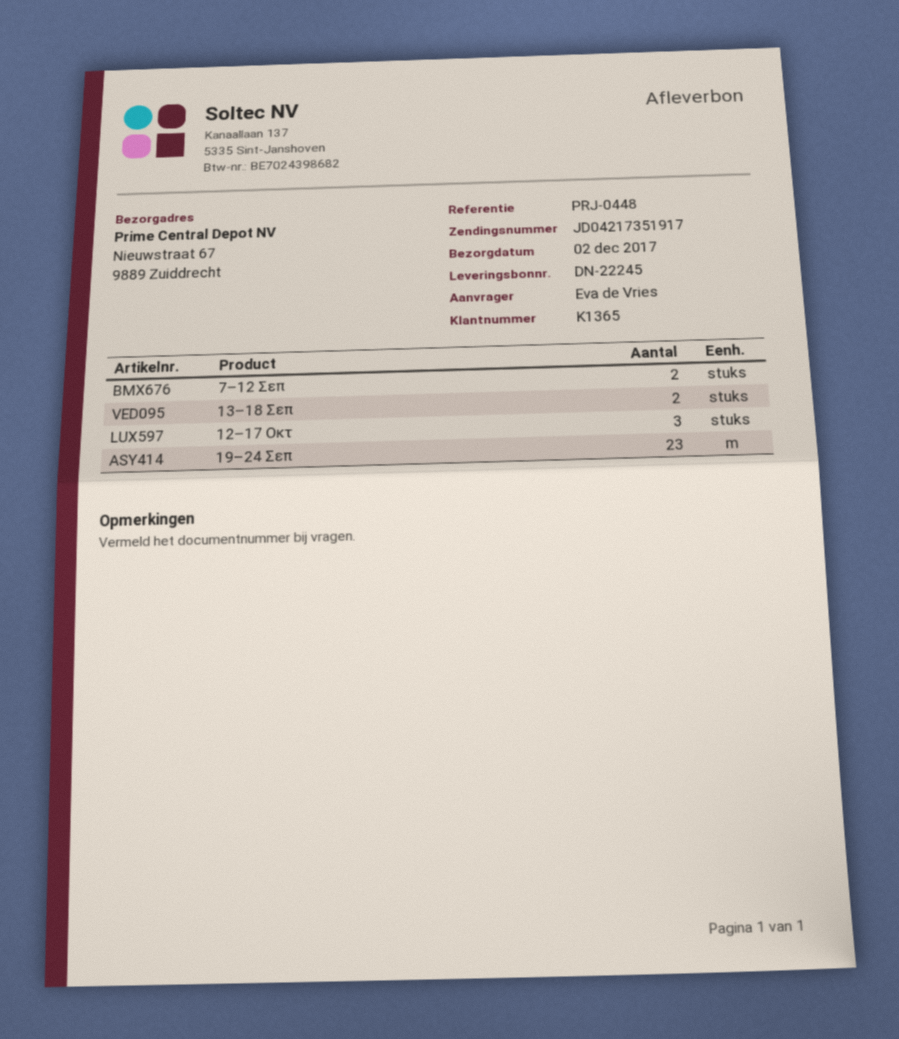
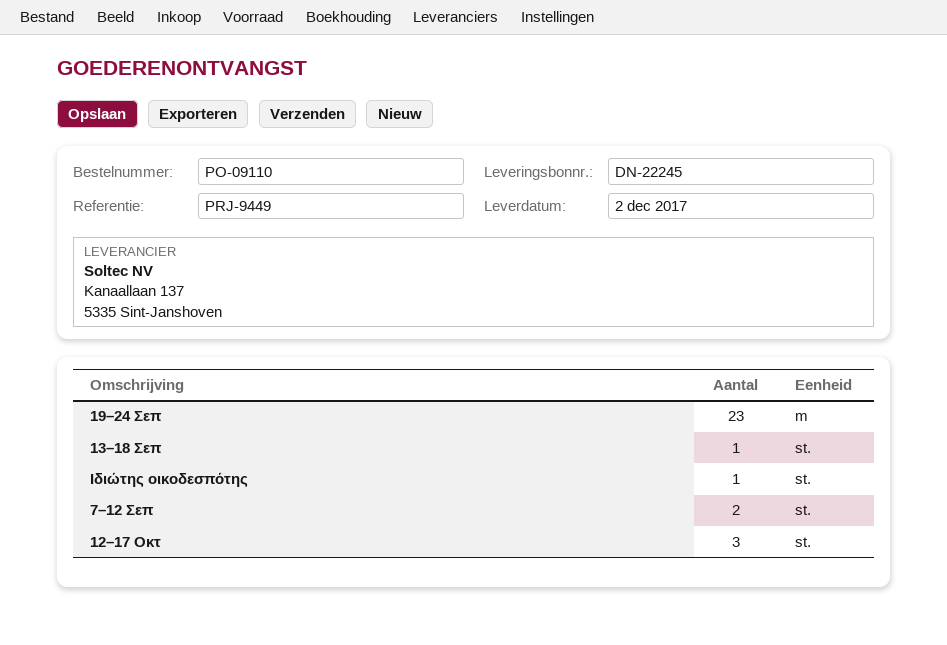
reference: PRJ-0448 -> PRJ-9449
13–18 Σεπ: 2 -> 1
Ιδιώτης οικοδεσπότης: none -> 1

